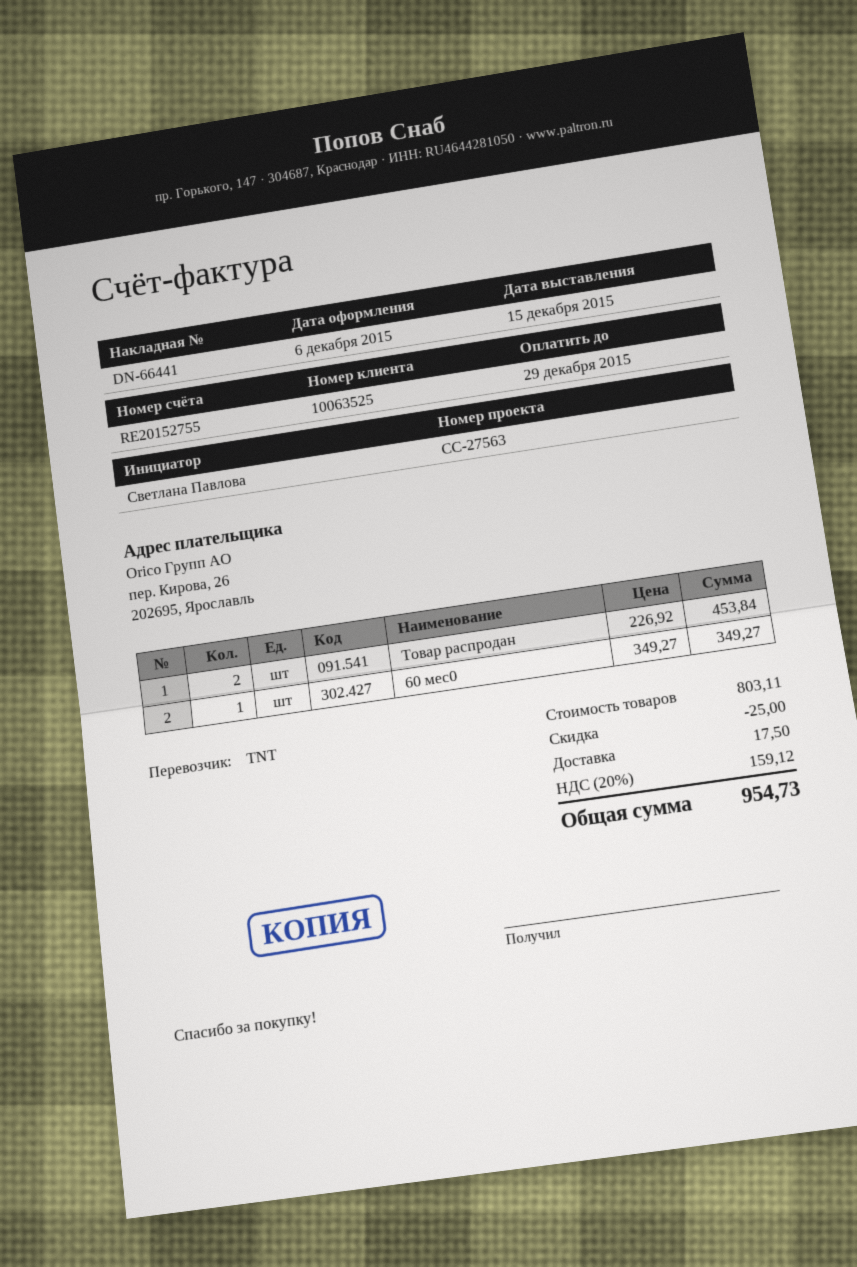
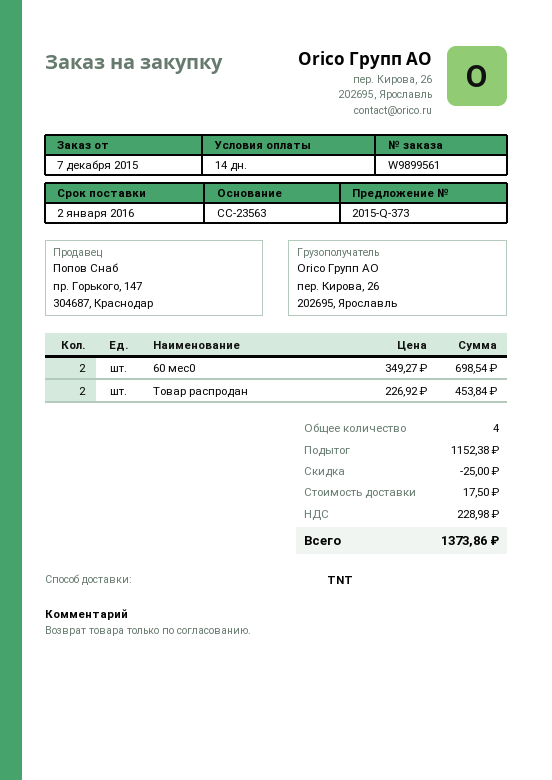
order date: 2015-12-06 -> 2015-12-07
reference: CC-27563 -> CC-23563
60 мес0: 1 x 349.27 = 349.27 -> 2 x 349.27 = 698.54
subtotal: 803.11 -> 1152.38
tax: 159.12 -> 228.98
total: 954.73 -> 1373.86

